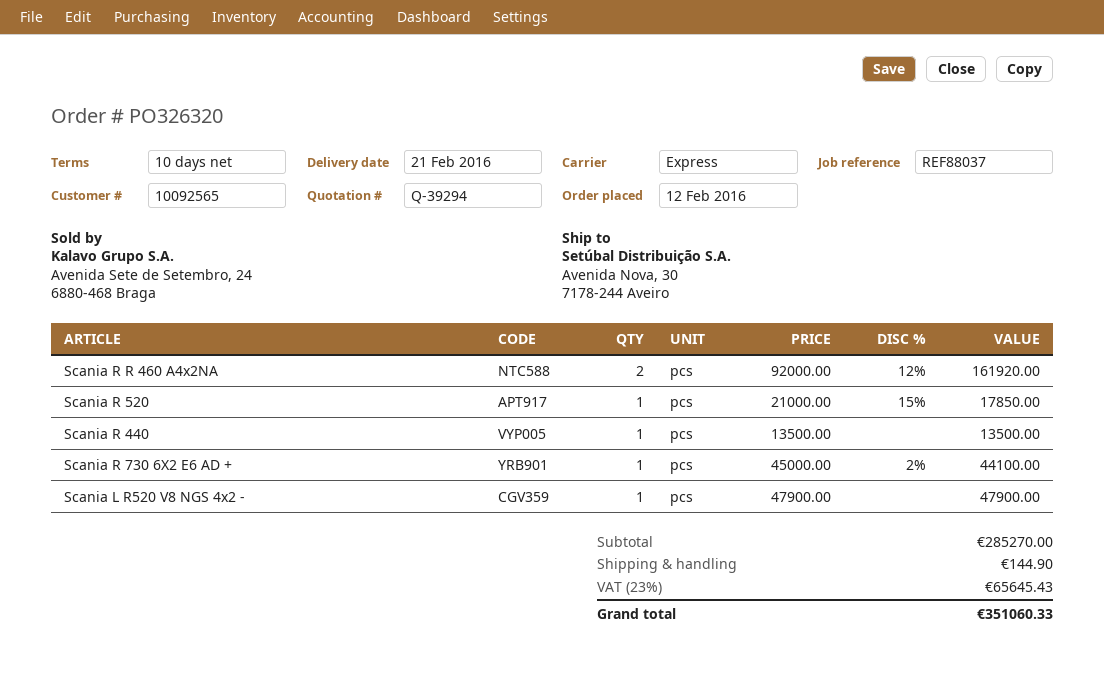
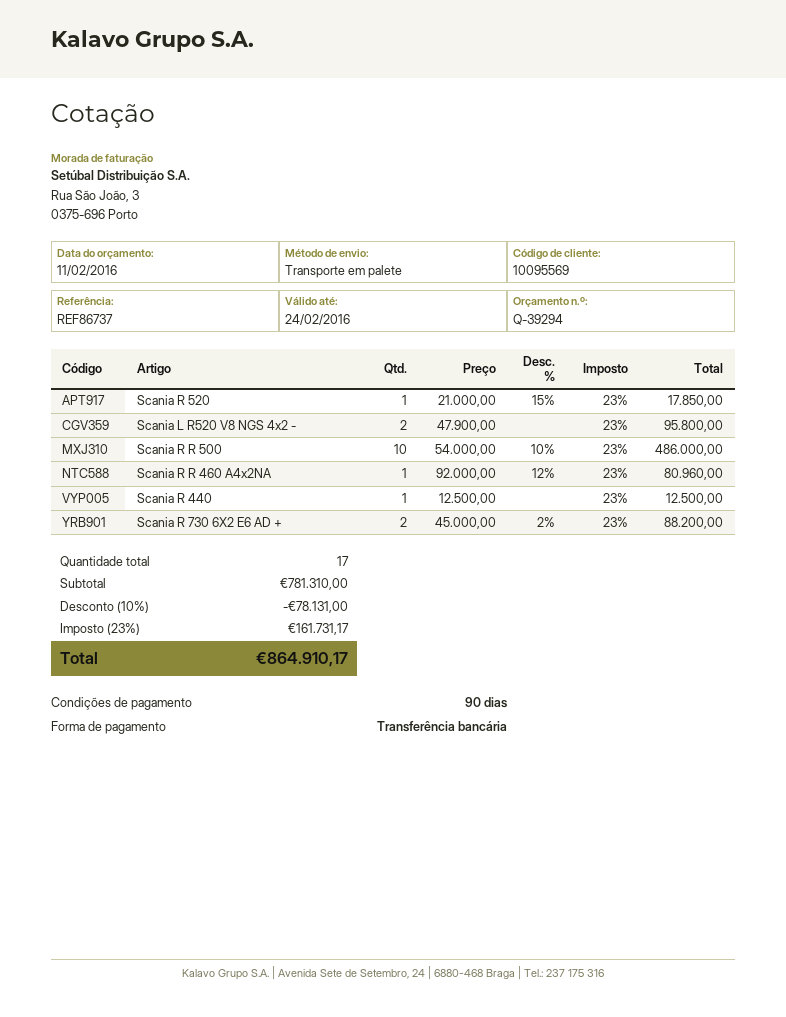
payment terms: 10 days -> 90 days
customer number: 10092565 -> 10095569
reference: REF88037 -> REF86737
shipping method: express -> pallet freight
Scania R R 460 A4x2NA: 2 x 92000.00 - 12% = 161920.00 -> 1 x 92000.00 - 12% = 80960.00
Scania R 440: 1 x 13500.00 = 13500.00 -> 1 x 12500.00 = 12500.00
Scania R 730 6X2 E6 AD +: 1 x 45000.00 - 2% = 44100.00 -> 2 x 45000.00 - 2% = 88200.00
Scania L R520 V8 NGS 4x2 -: 1 x 47900.00 = 47900.00 -> 2 x 47900.00 = 95800.00
Scania R R 500: none -> 10 x 54000.00 - 10% = 486000.00
subtotal: 285270.00 -> 781310.00
discount: none -> 10% = 78131.00
shipping: 144.90 -> none
tax: 23% = 65645.43 -> 23% = 161731.17
total: 351060.33 -> 864910.17

